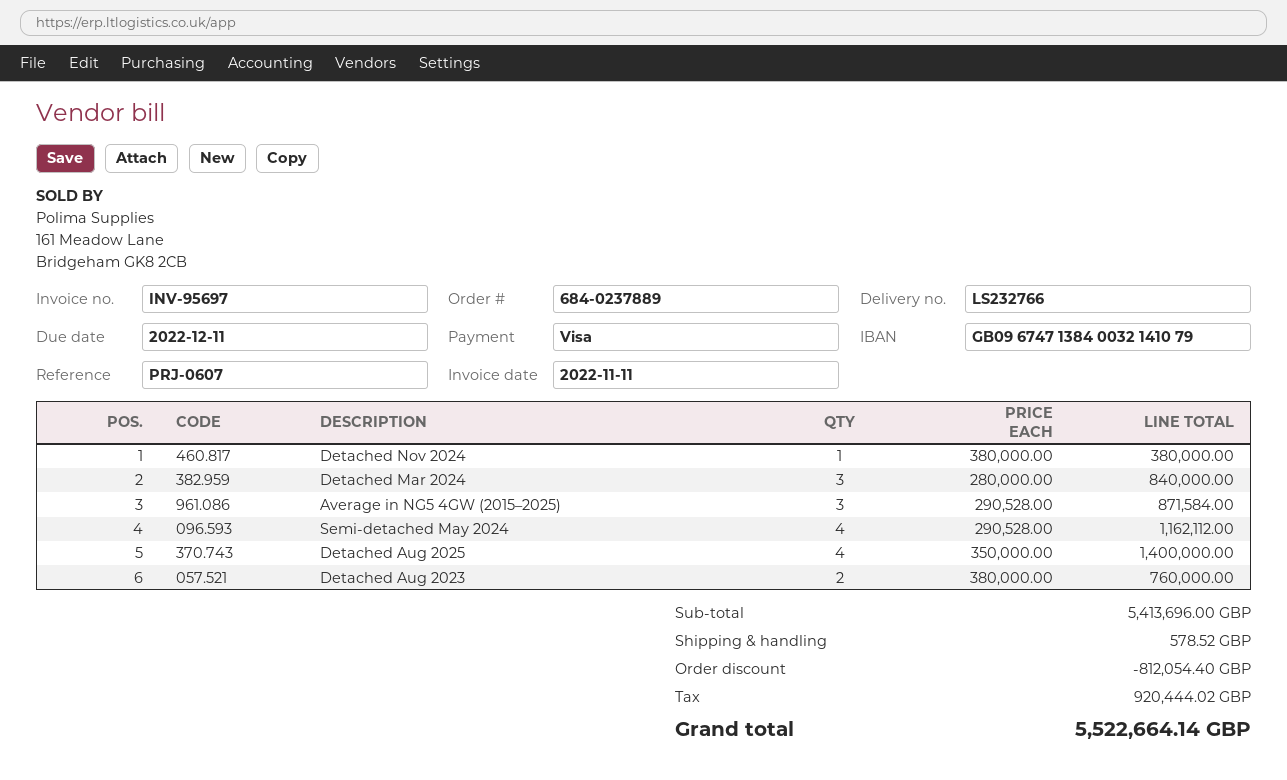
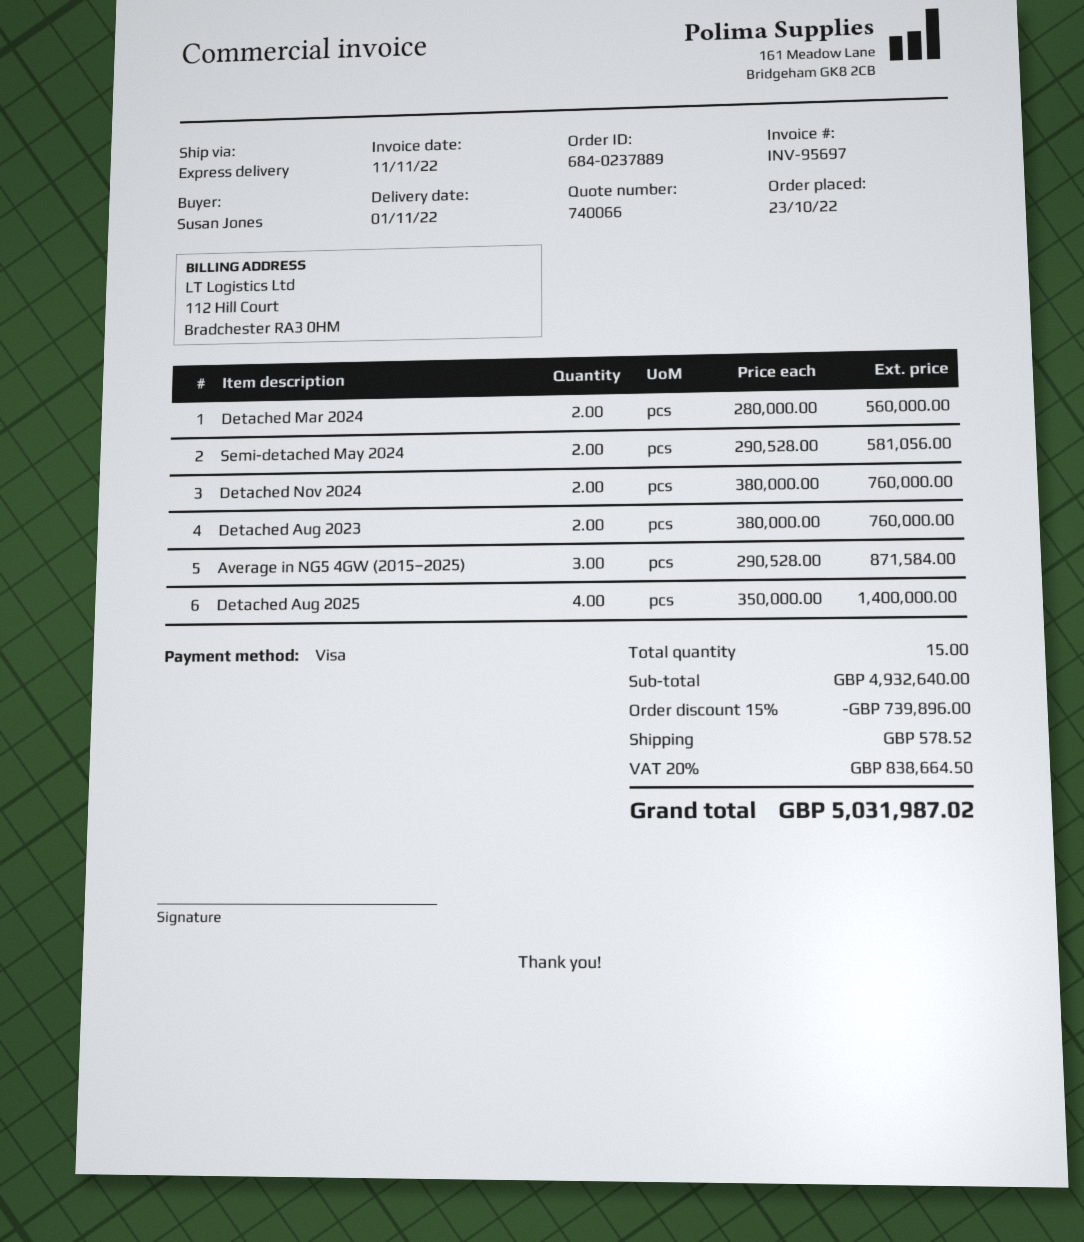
Detached Nov 2024: 1 x 380000.00 = 380000.00 -> 2 x 380000.00 = 760000.00
Detached Mar 2024: 3 x 280000.00 = 840000.00 -> 2 x 280000.00 = 560000.00
Semi-detached May 2024: 4 x 290528.00 = 1162112.00 -> 2 x 290528.00 = 581056.00
subtotal: 5413696.00 -> 4932640.00
discount: 812054.40 -> 739896.00
tax: 920444.02 -> 838664.50
total: 5522664.14 -> 5031987.02

